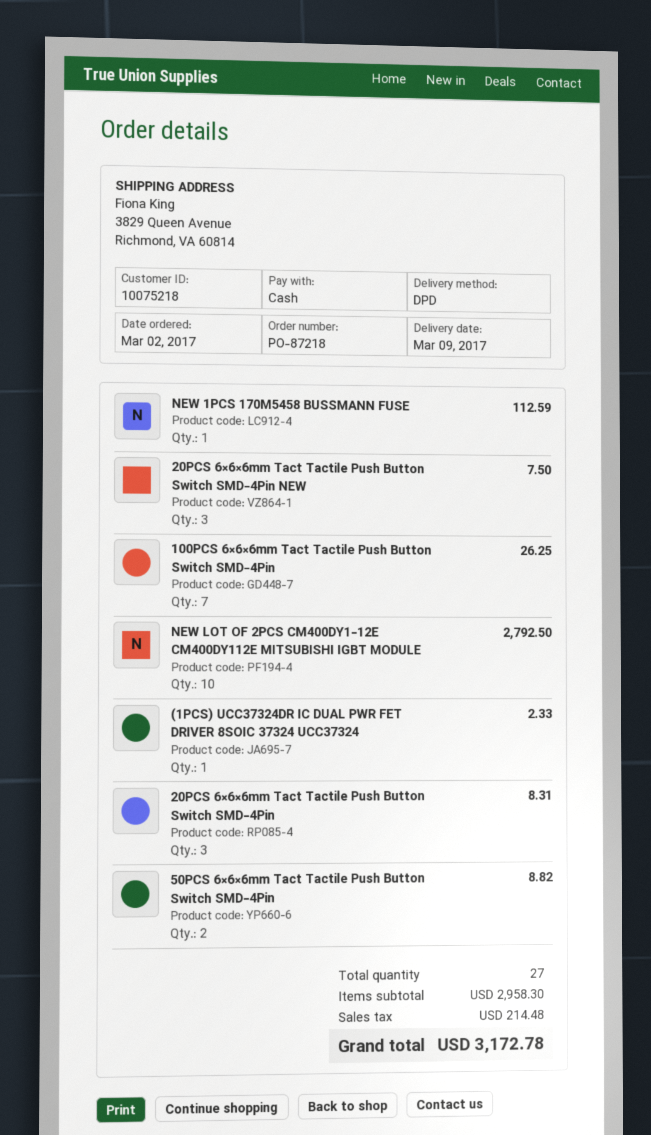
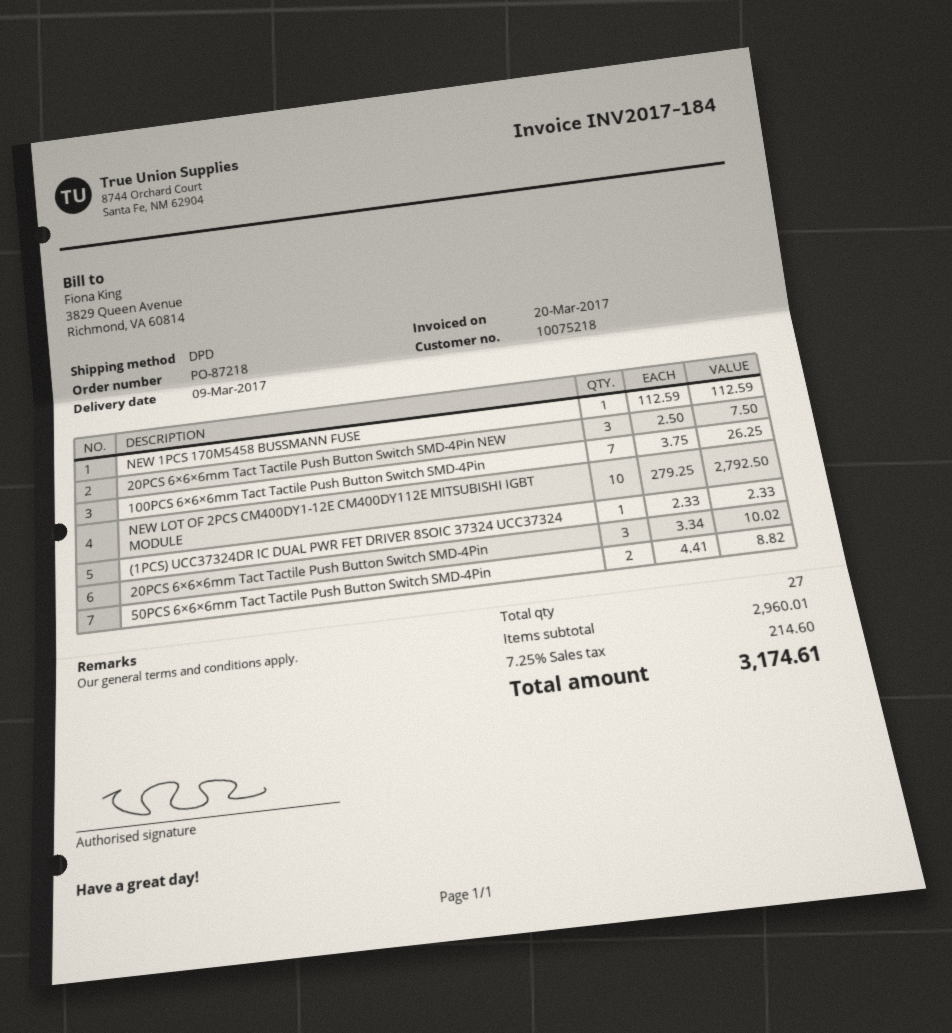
20PCS 6×6×6mm Tact Tactile Push Button Switch SMD-4Pin: 3 for 8.31 -> 3 for 10.02
subtotal: 2958.30 -> 2960.01
tax: 214.48 -> 214.60
total: 3172.78 -> 3174.61

